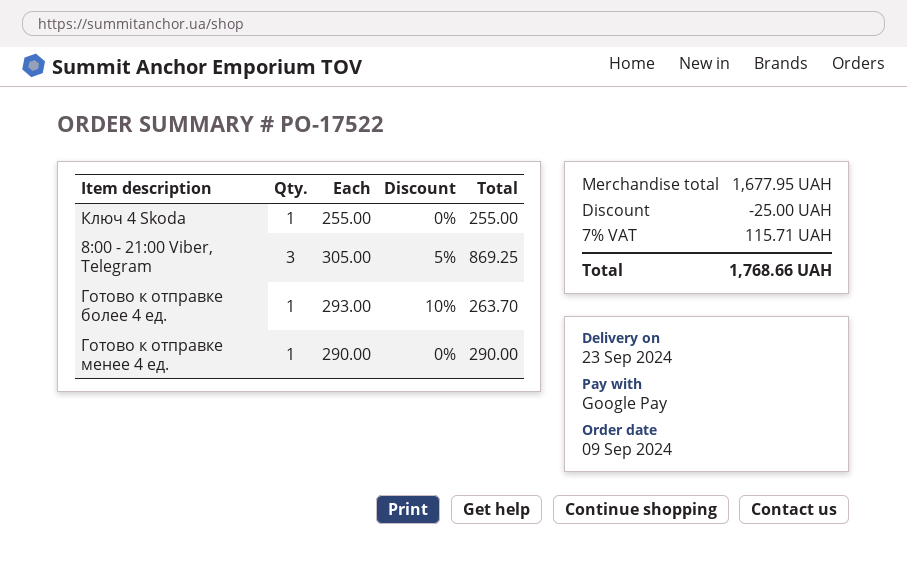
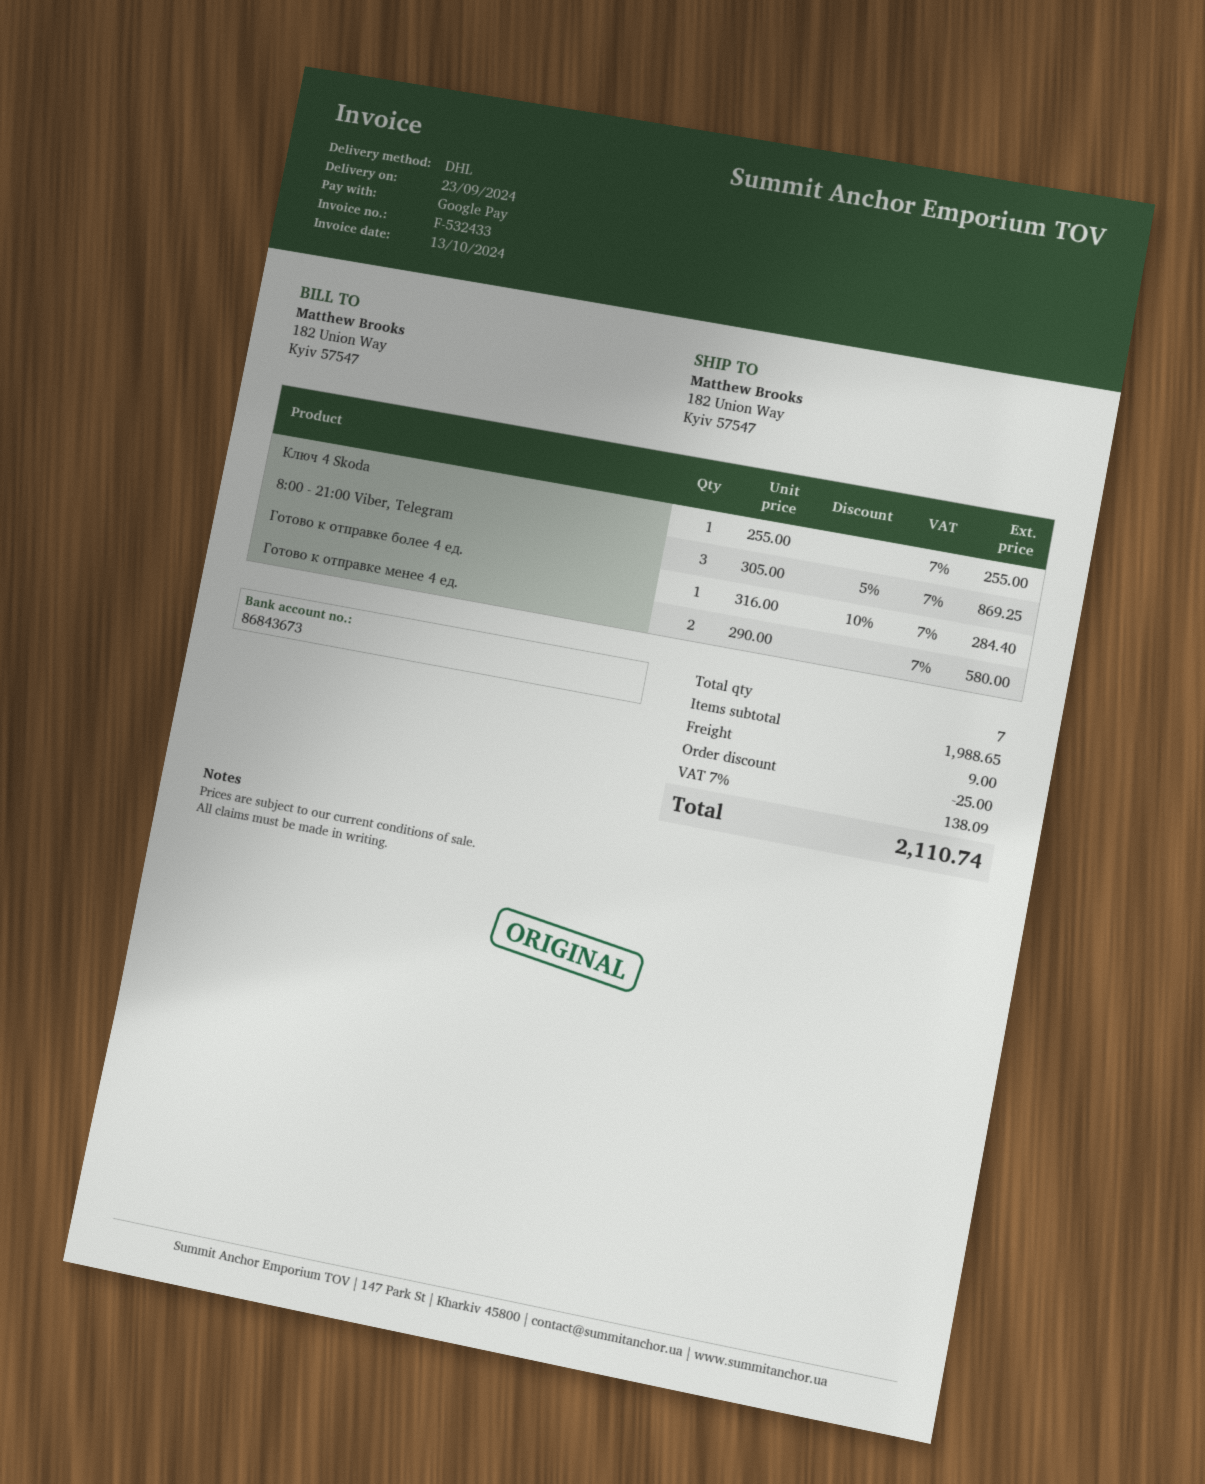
Готово к отправке более 4 ед.: 1 x 293.00 - 10% = 263.70 -> 1 x 316.00 - 10% = 284.40
Готово к отправке менее 4 ед.: 1 x 290.00 = 290.00 -> 2 x 290.00 = 580.00
subtotal: 1677.95 -> 1988.65
shipping: none -> 9.00
tax: 7% = 115.71 -> 7% = 138.09
total: 1768.66 -> 2110.74

